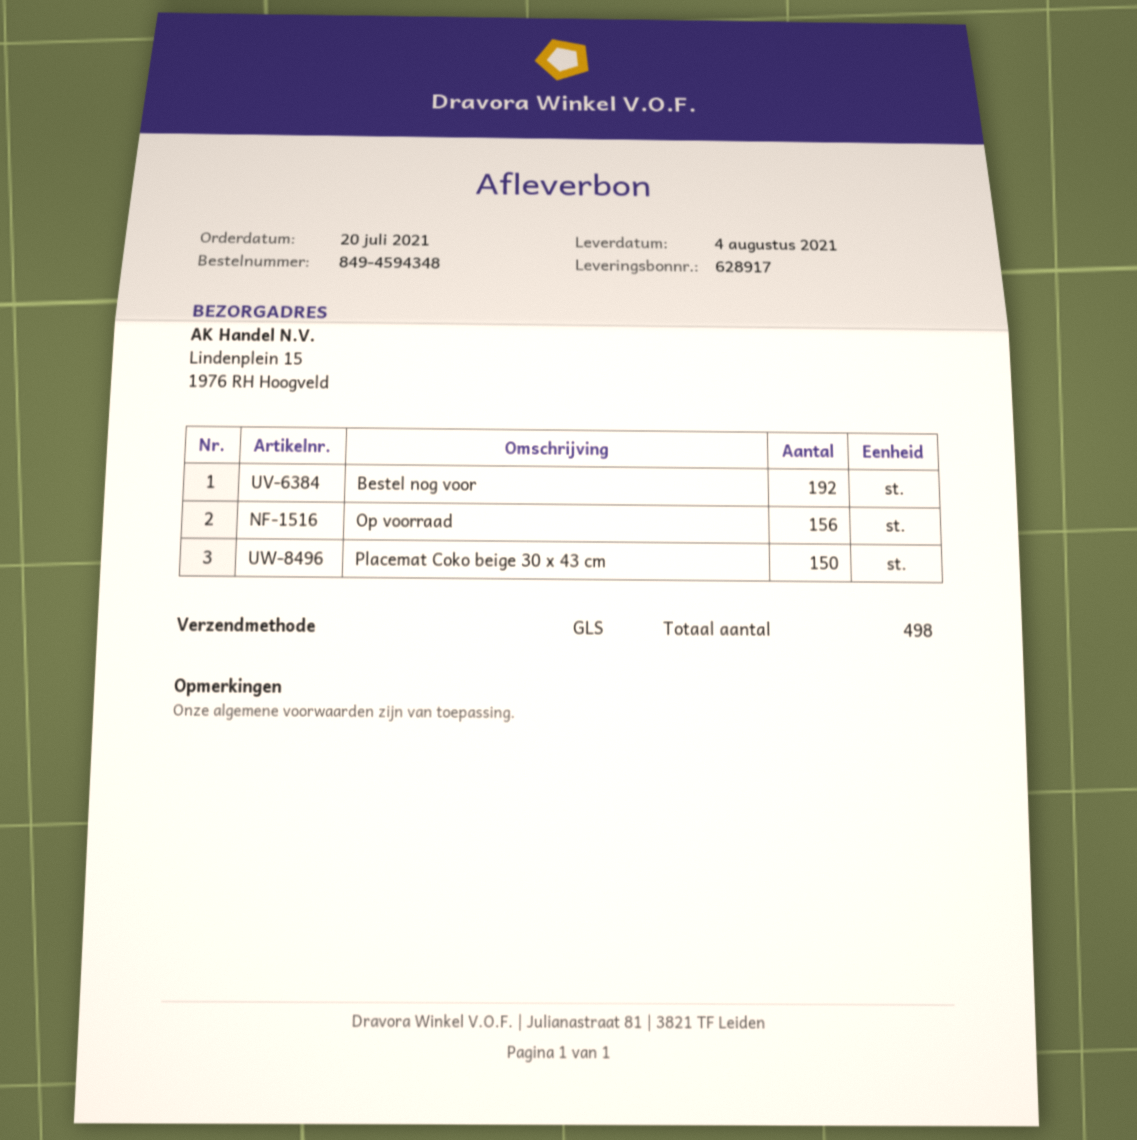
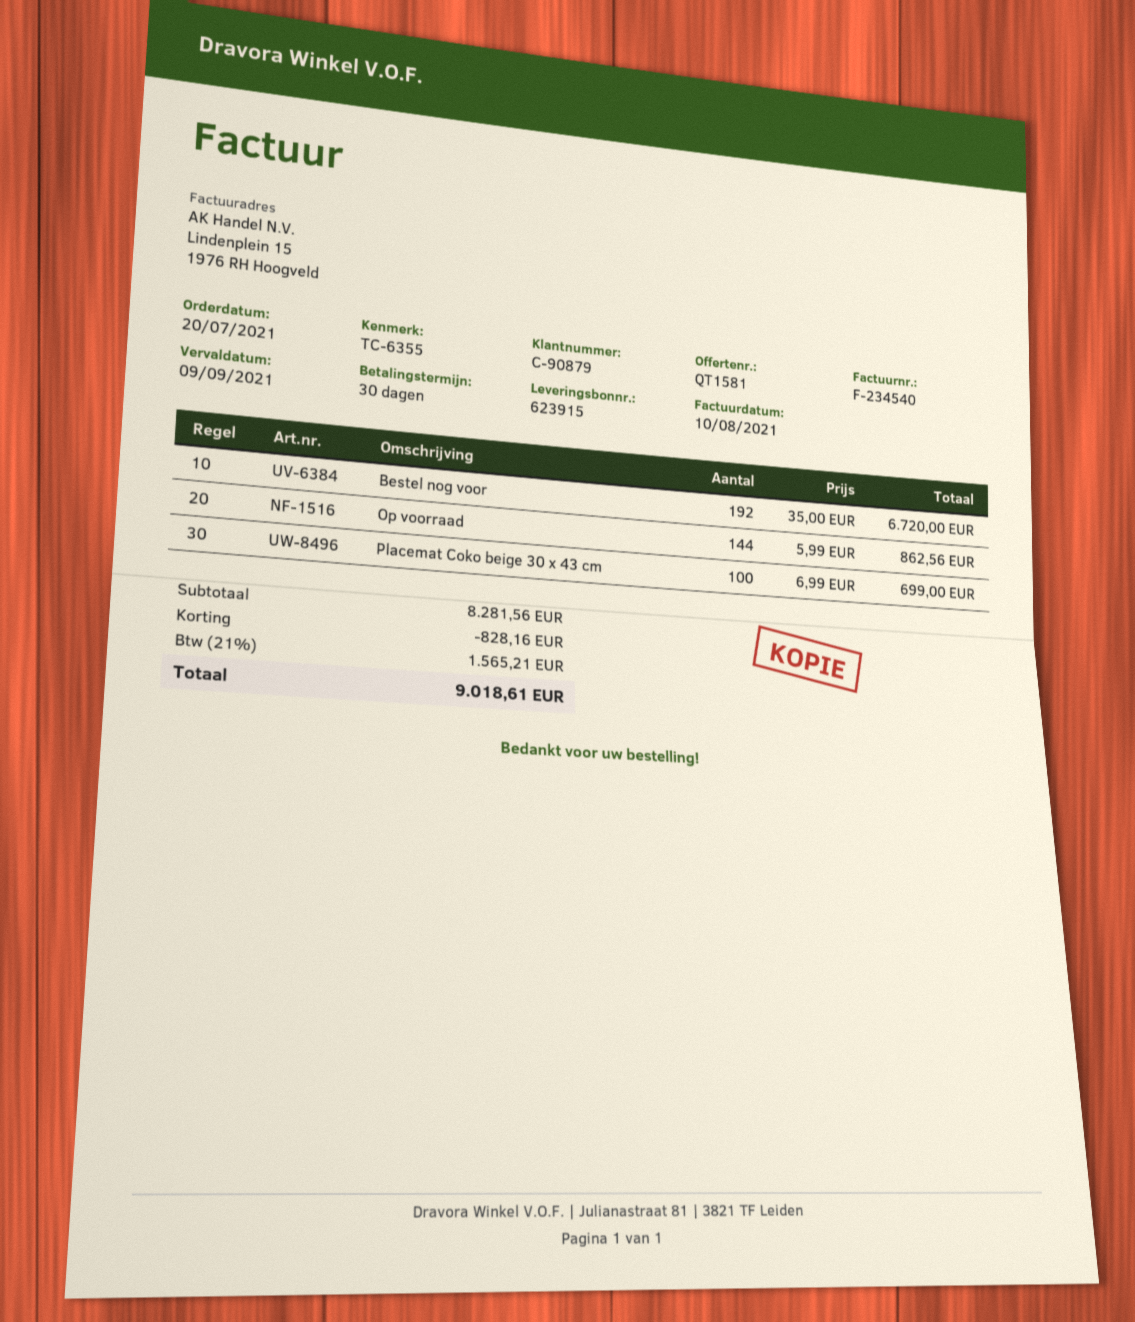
delivery note number: 628917 -> 623915
Op voorraad: 156 -> 144
Placemat Coko beige 30 x 43 cm: 150 -> 100

